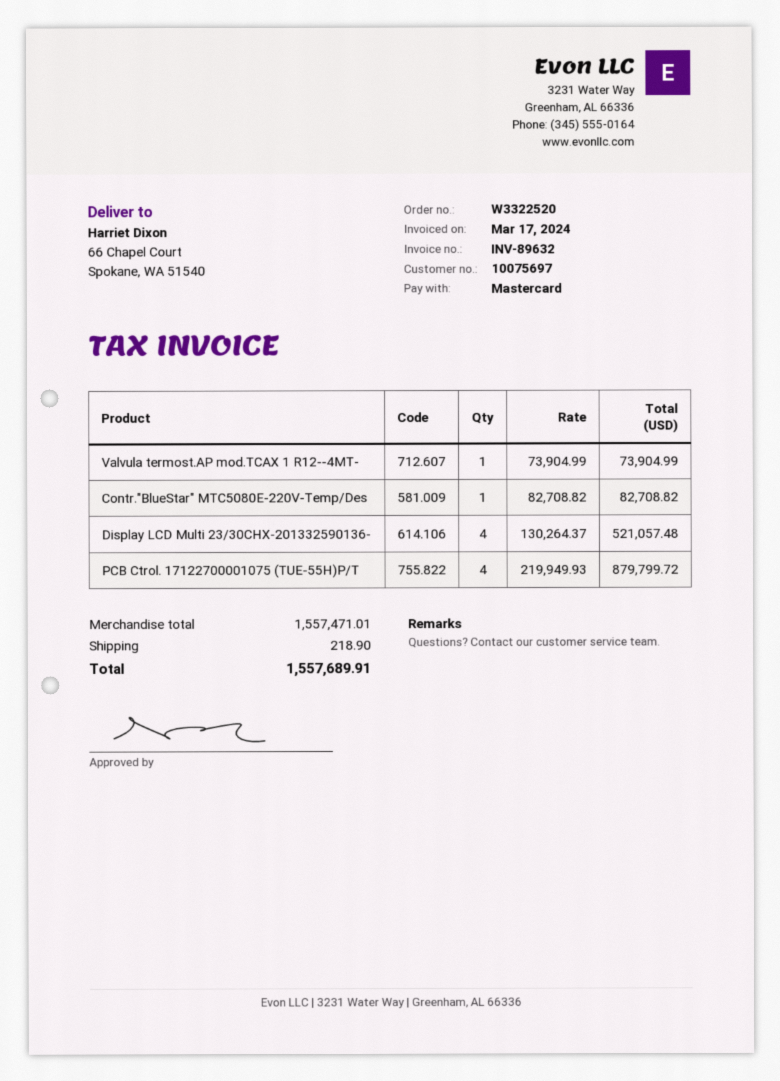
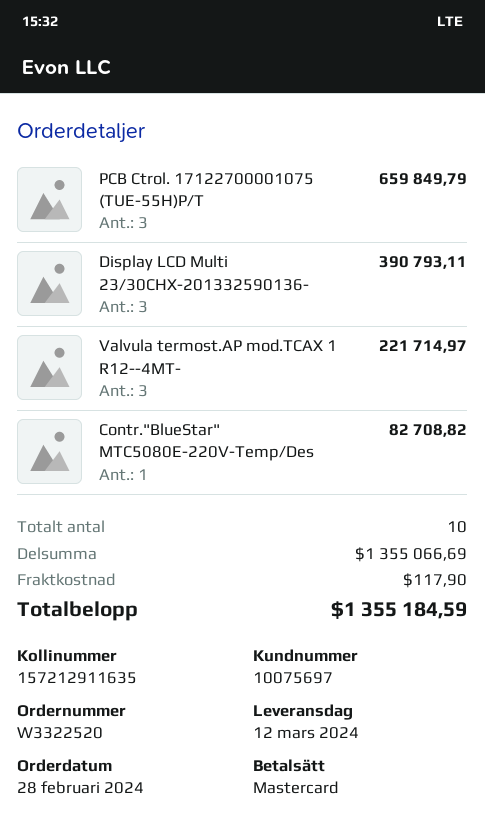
Valvula termost.AP mod.TCAX 1 R12--4MT-: 1 for 73904.99 -> 3 for 221714.97
Display LCD Multi 23/30CHX-201332590136-: 4 for 521057.48 -> 3 for 390793.11
PCB Ctrol. 17122700001075 (TUE-55H)P/T: 4 for 879799.72 -> 3 for 659849.79
subtotal: 1557471.01 -> 1355066.69
shipping: 218.90 -> 117.90
total: 1557689.91 -> 1355184.59

